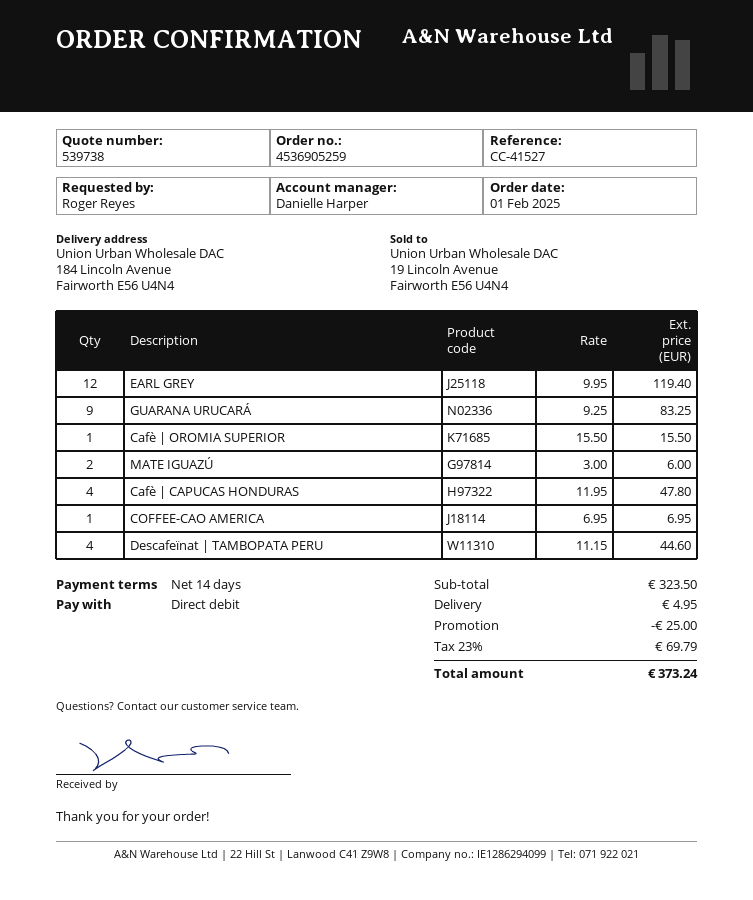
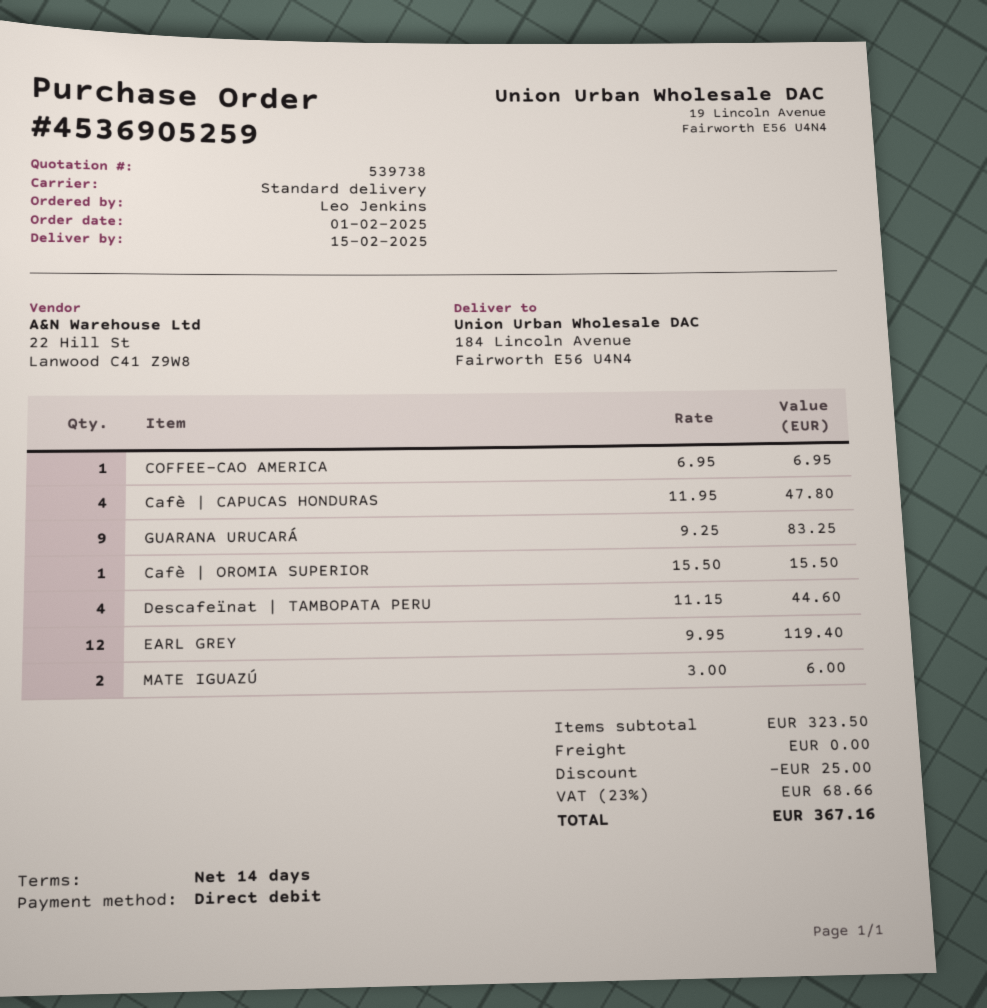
ordered by: Roger Reyes -> Leo Jenkins
shipping: 4.95 -> 0.00
tax: 23% = 69.79 -> 23% = 68.66
total: 373.24 -> 367.16

